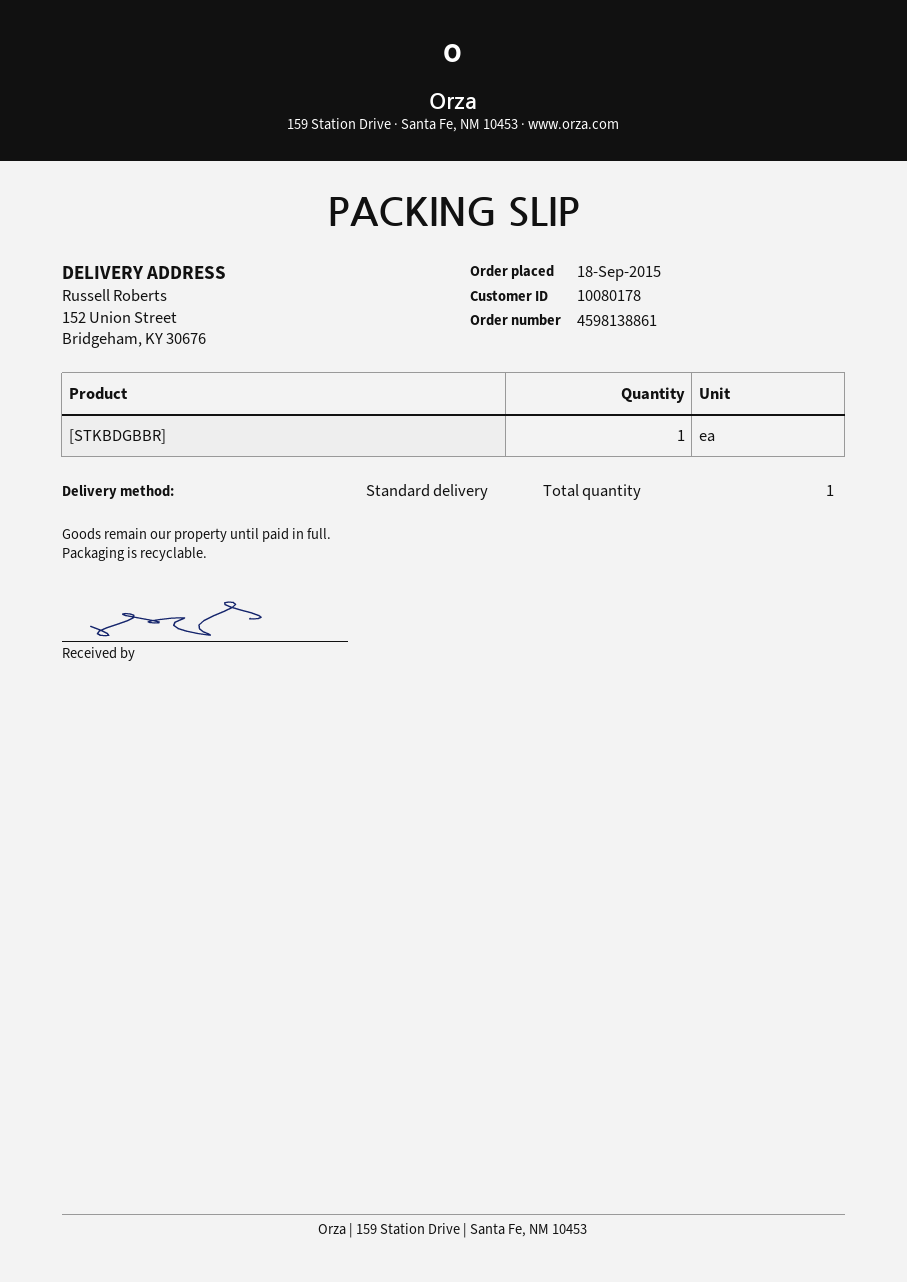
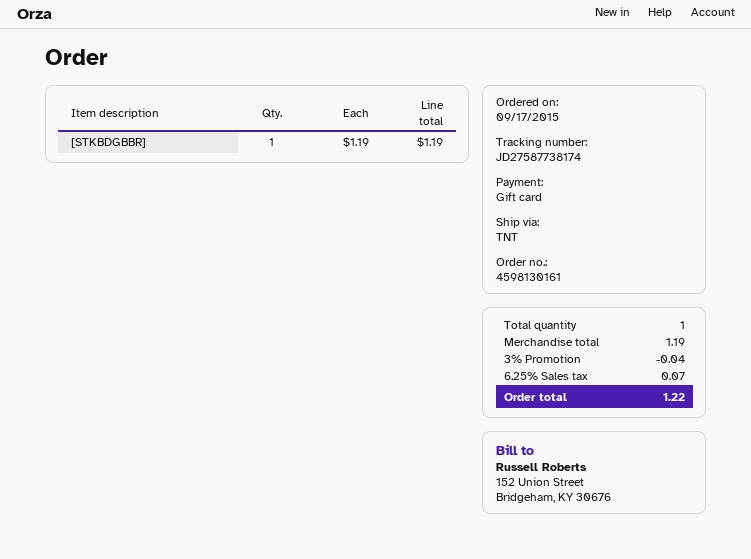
order number: 4598138861 -> 4598130161
order date: 2015-09-18 -> 2015-09-17
shipping method: standard -> TNT

